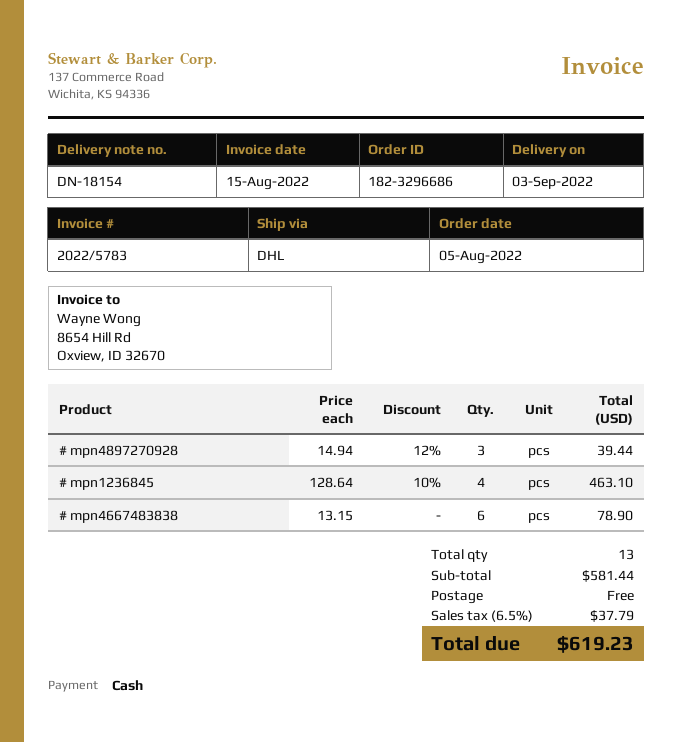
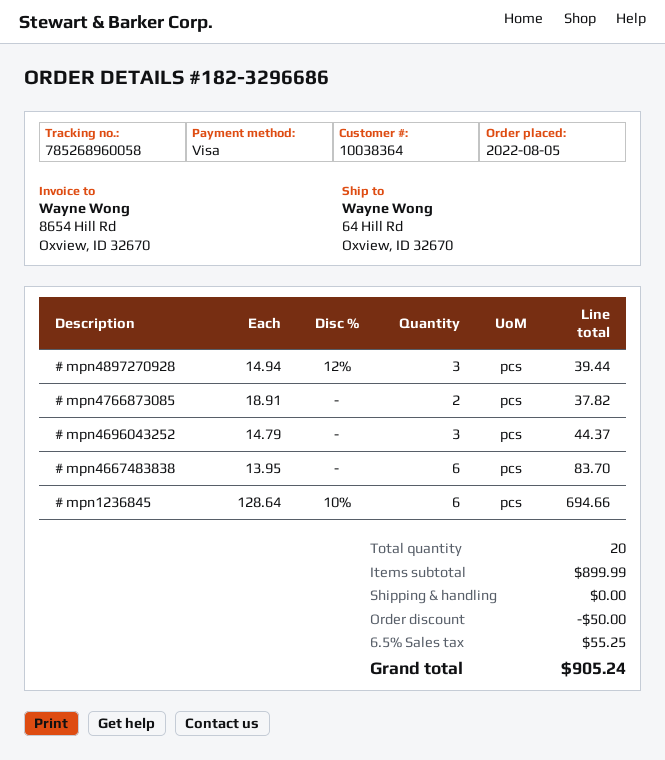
payment method: cash -> Visa
# mpn1236845: 4 x 128.64 - 10% = 463.10 -> 6 x 128.64 - 10% = 694.66
# mpn4667483838: 6 x 13.15 = 78.90 -> 6 x 13.95 = 83.70
# mpn4766873085: none -> 2 x 18.91 = 37.82
# mpn4696043252: none -> 3 x 14.79 = 44.37
total quantity: 13 -> 20
subtotal: 581.44 -> 899.99
discount: none -> 50.00
tax: 6.5% = 37.79 -> 6.5% = 55.25
total: 619.23 -> 905.24

